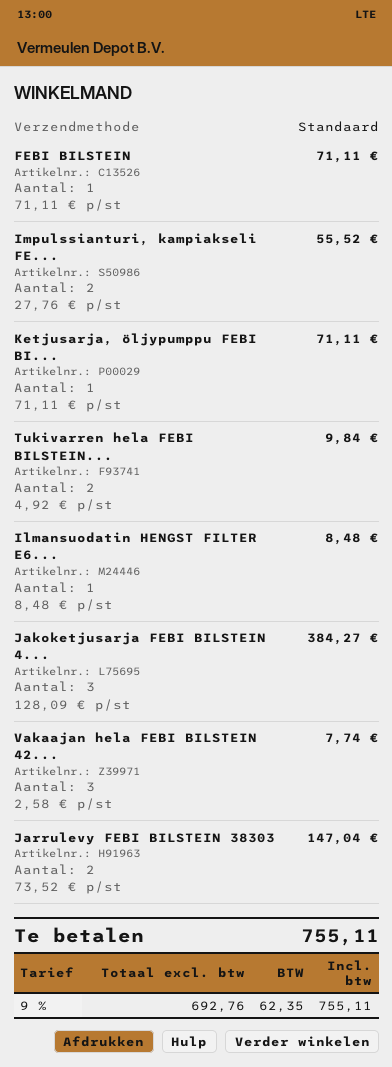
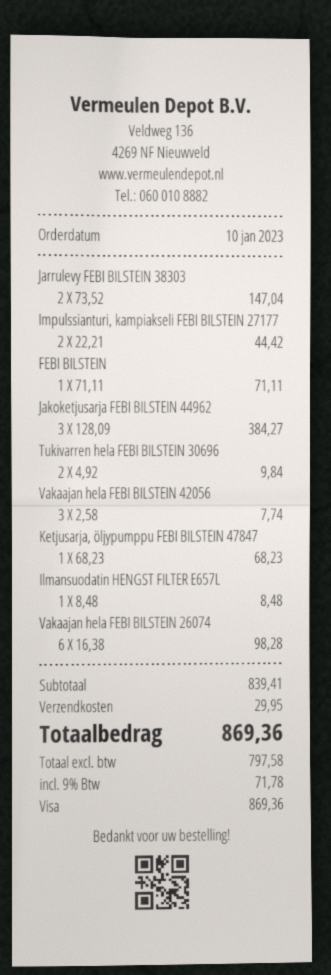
Impulssianturi, kampiakseli FE...: 2 x 27.76 = 55.52 -> 2 x 22.21 = 44.42
Ketjusarja, öljypumppu FEBI BI...: 1 x 71.11 = 71.11 -> 1 x 68.23 = 68.23
Vakaajan hela FEBI BILSTEIN 26074: none -> 6 x 16.38 = 98.28
shipping: none -> 29.95
net: 692.76 -> 797.58
tax: 9% = 62.35 -> 9% = 71.78
total: 755.11 -> 869.36

